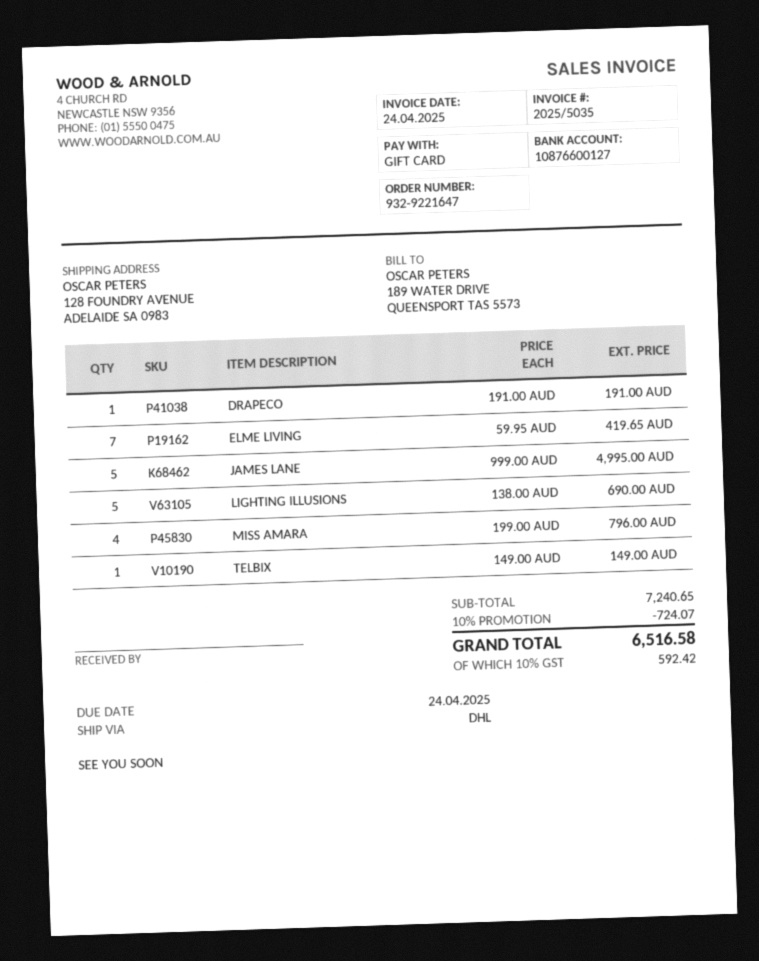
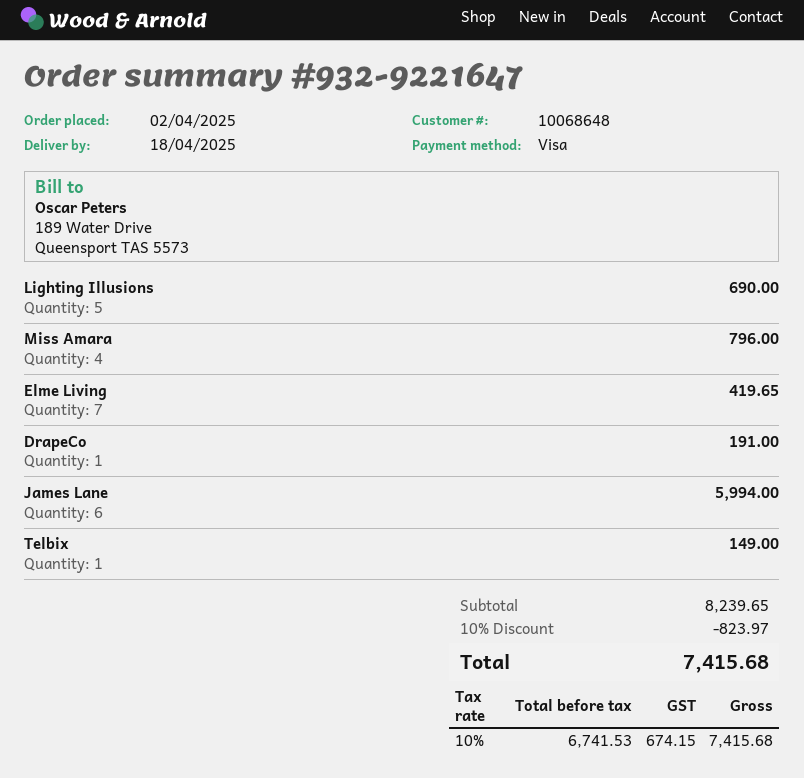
payment method: gift card -> Visa
JAMES LANE: 5 for 4995.00 -> 6 for 5994.00
subtotal: 7240.65 -> 8239.65
discount: 10% = 724.07 -> 10% = 823.97
tax: 10% = 592.42 -> 10% = 674.15
total: 6516.58 -> 7415.68

